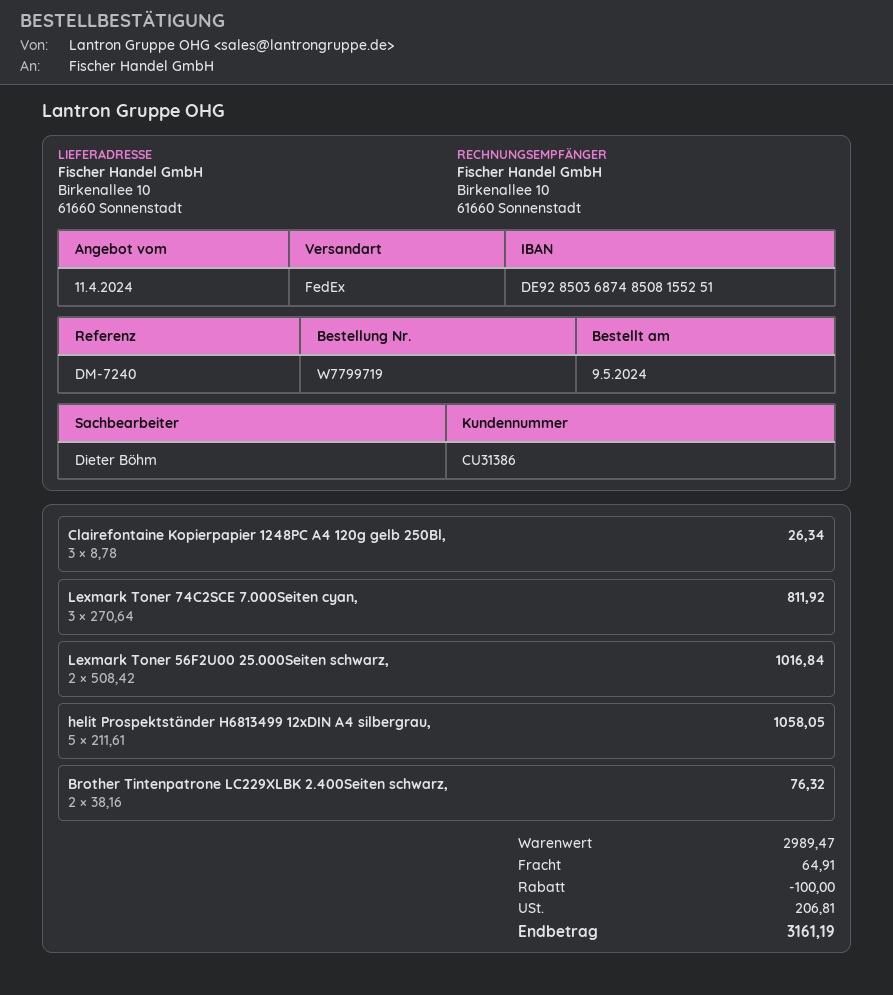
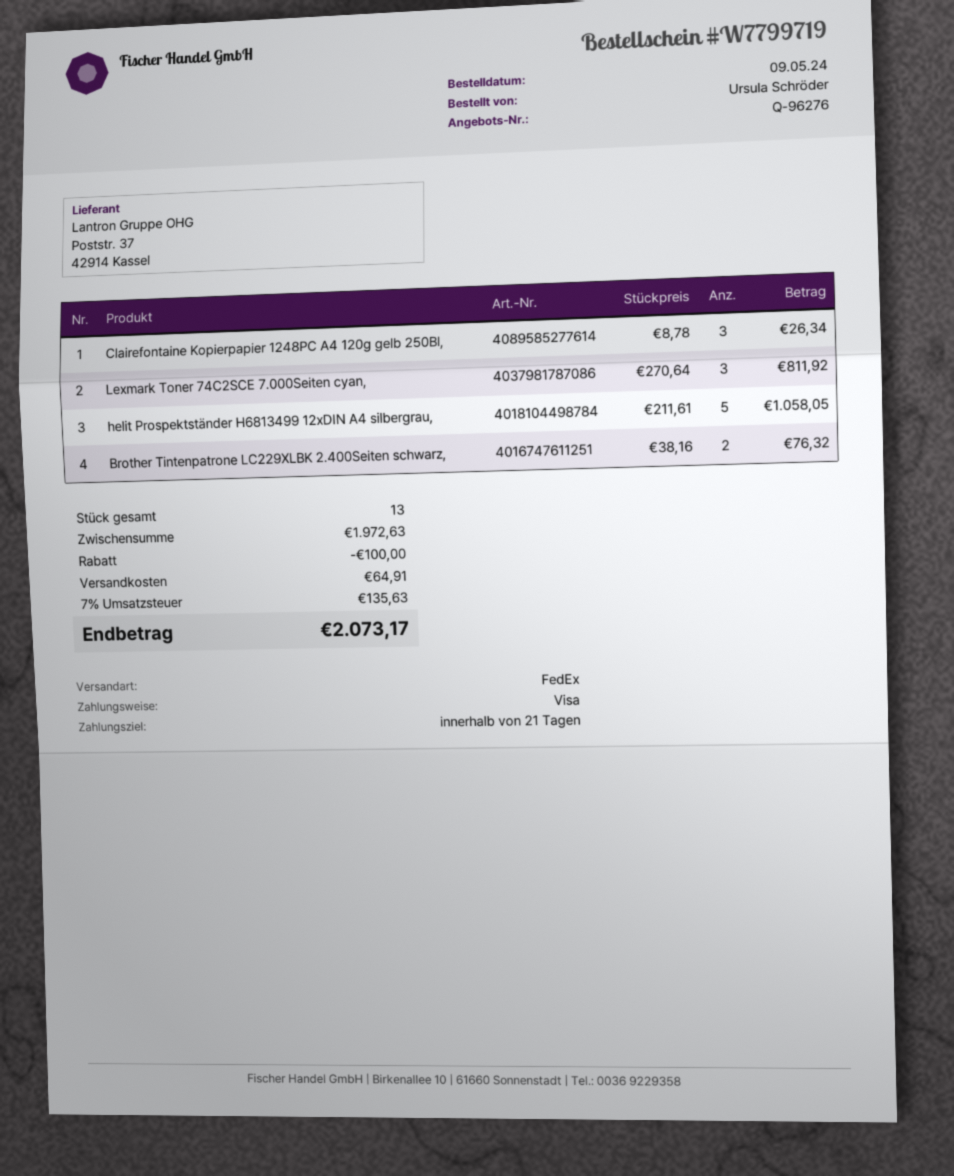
Lexmark Toner 56F2U00 25.000Seiten schwarz,: 2 x 508.42 = 1016.84 -> none
subtotal: 2989.47 -> 1972.63
tax: 206.81 -> 135.63
total: 3161.19 -> 2073.17

